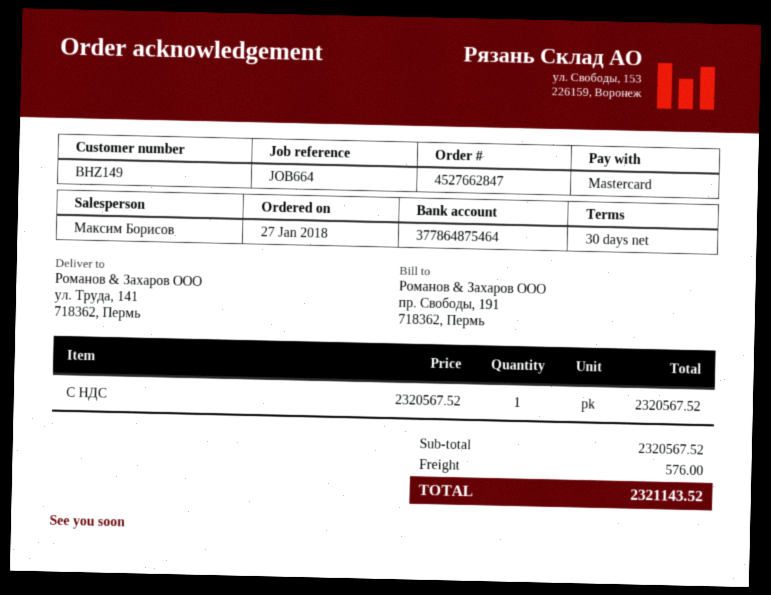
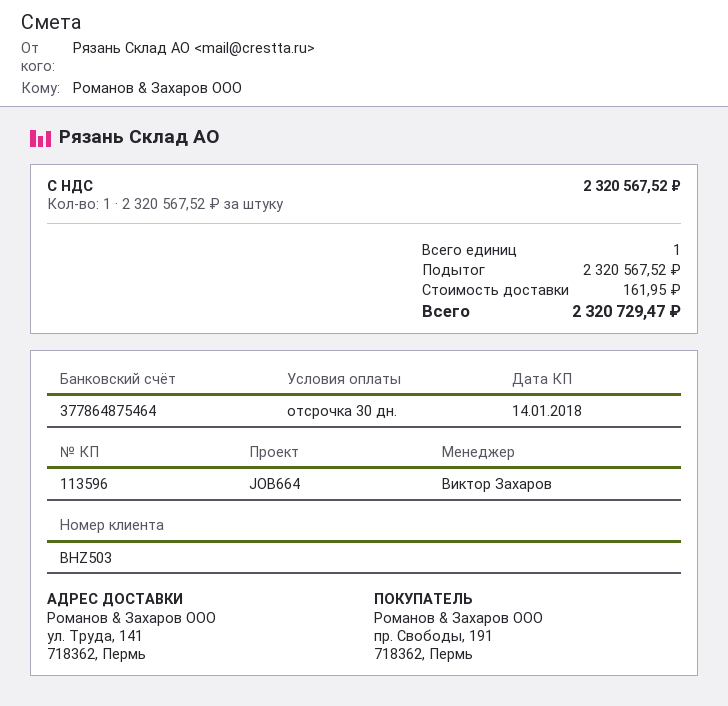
customer number: BHZ149 -> BHZ503
sales rep: Максим Борисов -> Виктор Захаров
shipping: 576.00 -> 161.95
total: 2321143.52 -> 2320729.47

